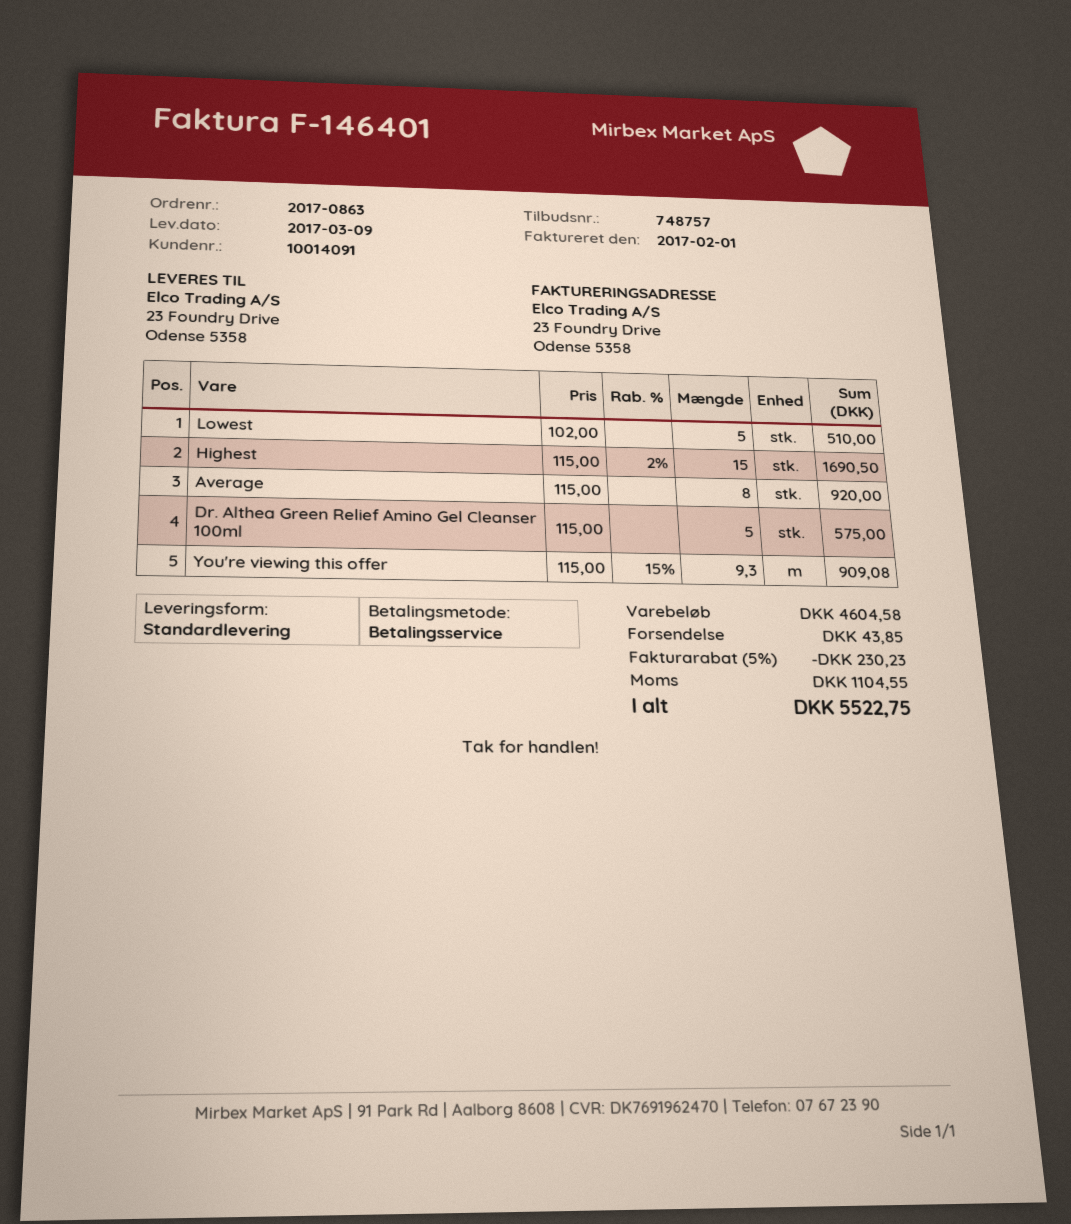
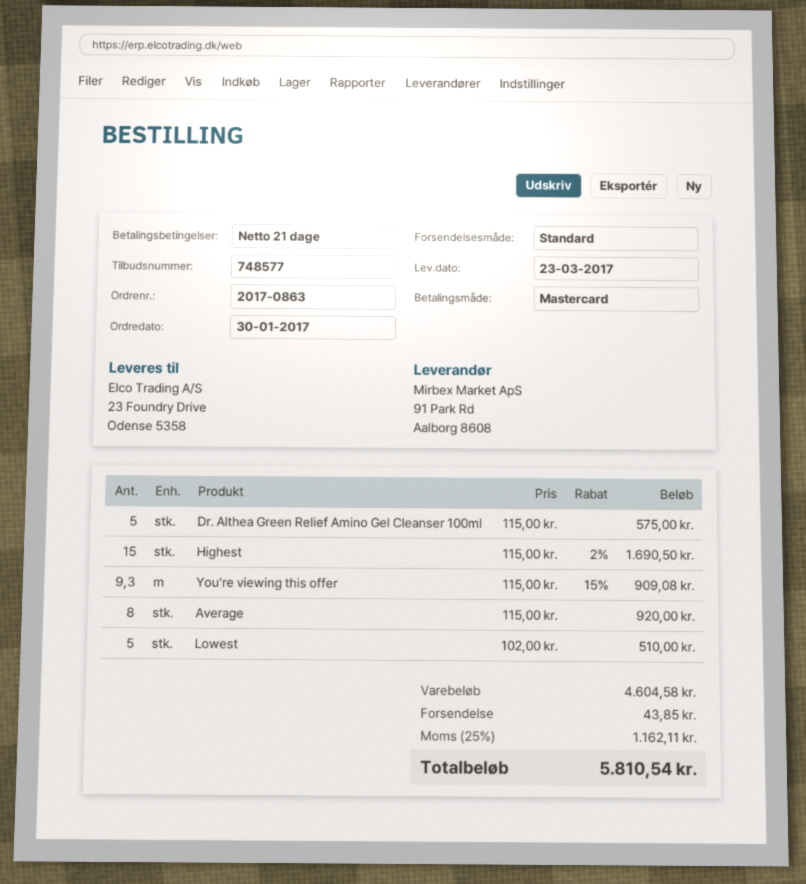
quote number: 748757 -> 748577
delivery date: 2017-03-09 -> 2017-03-23
payment method: direct debit -> Mastercard
discount: 5% = 230.23 -> none
tax: 1104.55 -> 1162.11
total: 5522.75 -> 5810.54

